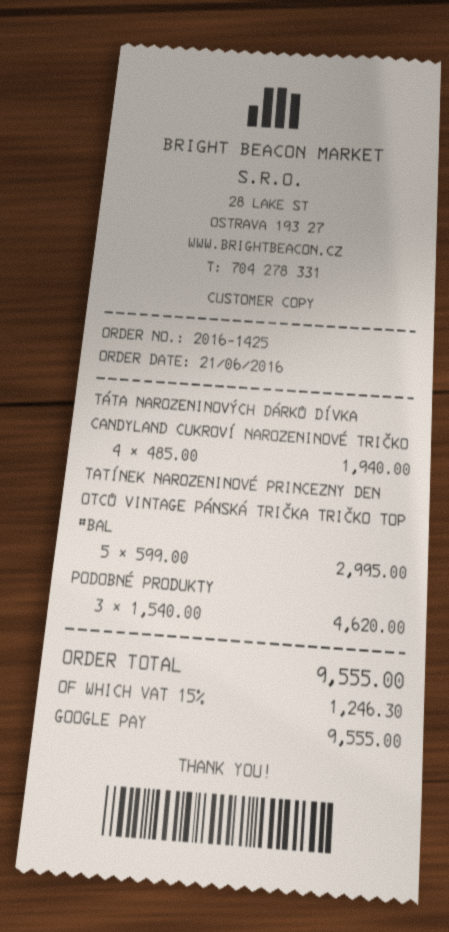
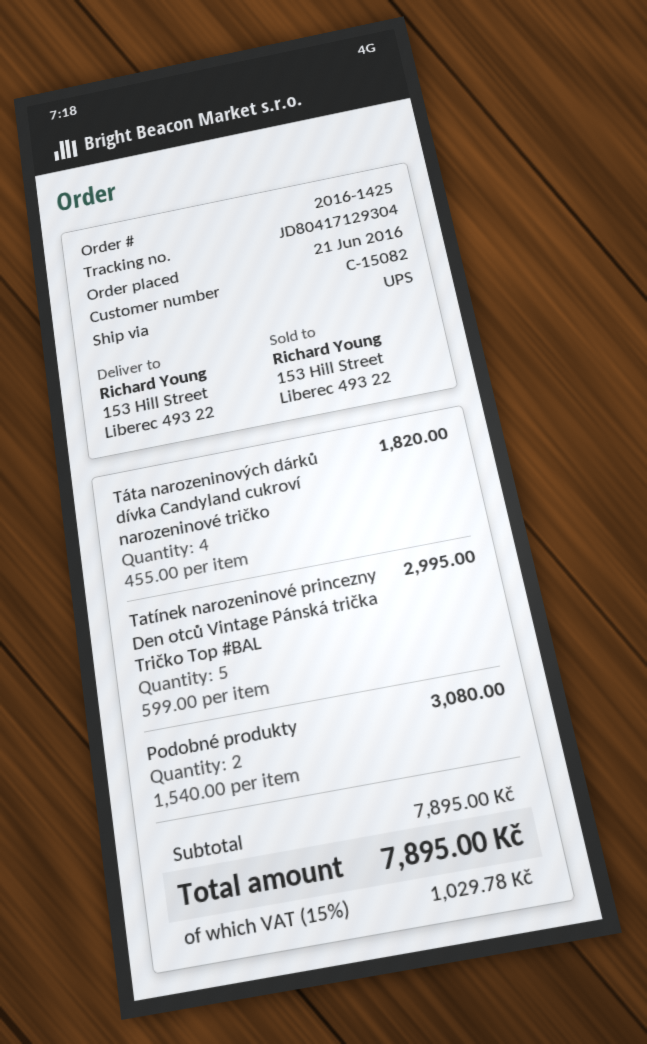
TÁTA NAROZENINOVÝCH DÁRKŮ DÍVKA CANDYLAND CUKROVÍ NAROZENINOVÉ TRIČKO: 4 x 485.00 = 1940.00 -> 4 x 455.00 = 1820.00
PODOBNÉ PRODUKTY: 3 x 1540.00 = 4620.00 -> 2 x 1540.00 = 3080.00
tax: 15% = 1246.30 -> 15% = 1029.78
total: 9555.00 -> 7895.00

